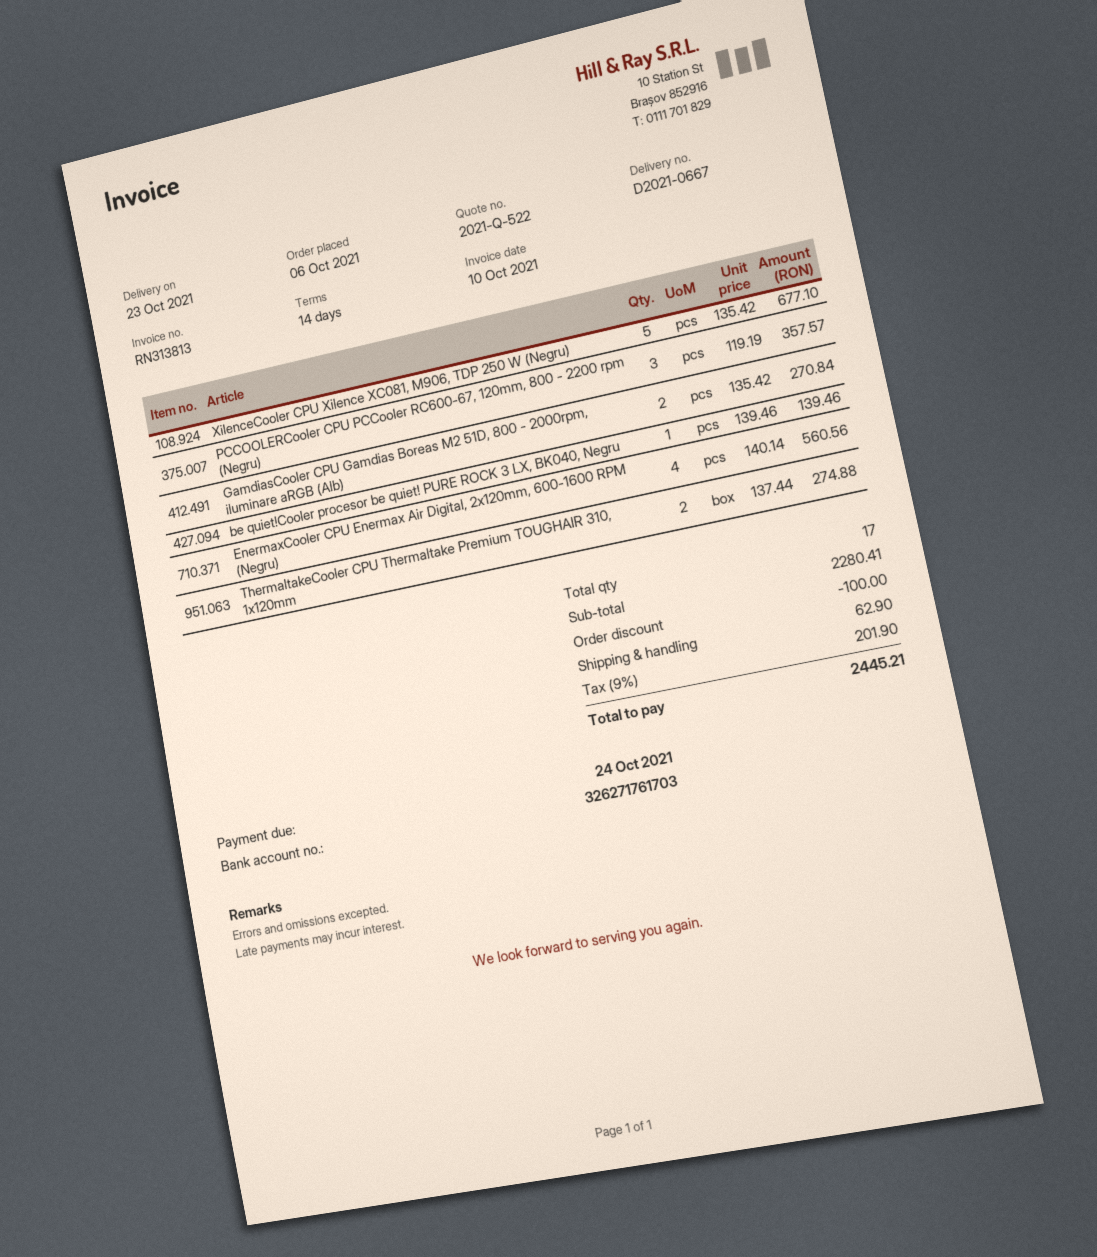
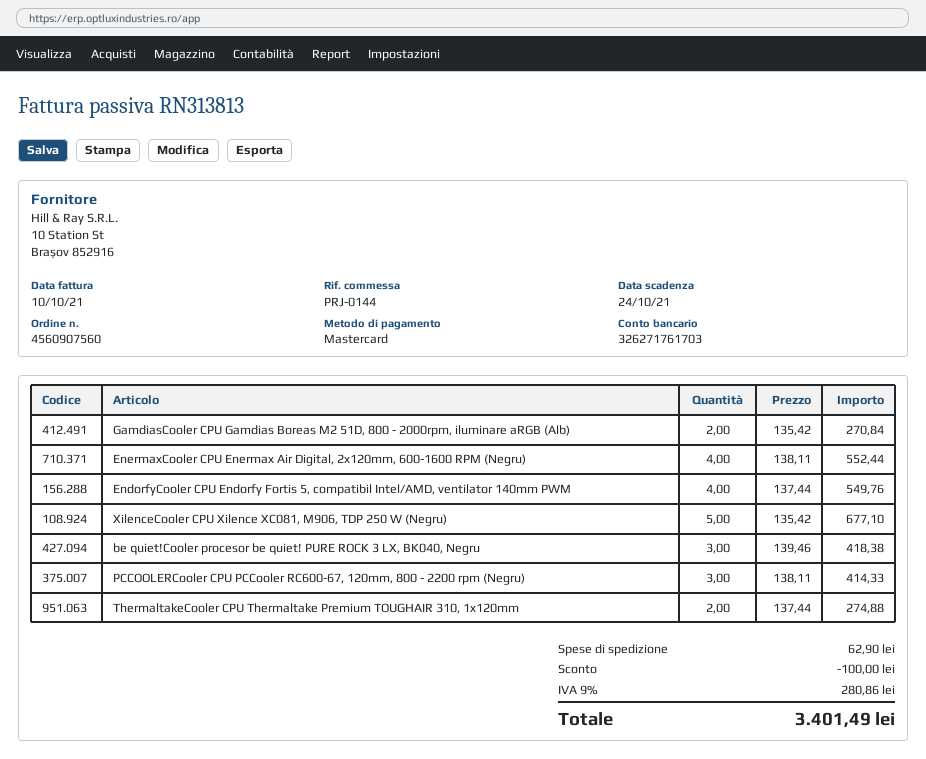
PCCOOLERCooler CPU PCCooler RC600-67, 120mm, 800 - 2200 rpm (Negru): 3 x 119.19 = 357.57 -> 3 x 138.11 = 414.33
be quiet!Cooler procesor be quiet! PURE ROCK 3 LX, BK040, Negru: 1 x 139.46 = 139.46 -> 3 x 139.46 = 418.38
EnermaxCooler CPU Enermax Air Digital, 2x120mm, 600-1600 RPM (Negru): 4 x 140.14 = 560.56 -> 4 x 138.11 = 552.44
EndorfyCooler CPU Endorfy Fortis 5, compatibil Intel/AMD, ventilator 140mm PWM: none -> 4 x 137.44 = 549.76
tax: 9% = 201.90 -> 9% = 280.86
total: 2445.21 -> 3401.49

